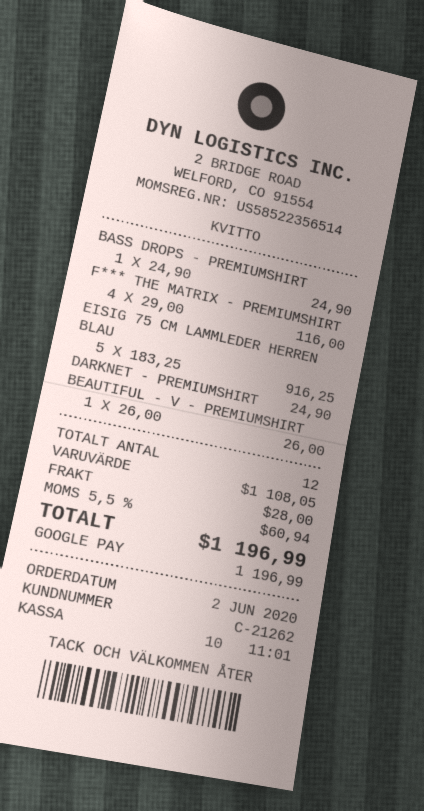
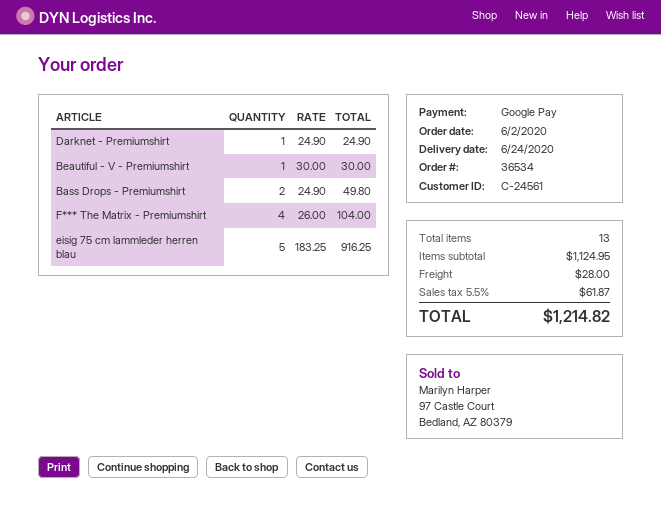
customer number: C-21262 -> C-24561
BASS DROPS - PREMIUMSHIRT: 1 x 24.90 = 24.90 -> 2 x 24.90 = 49.80
F*** THE MATRIX - PREMIUMSHIRT: 4 x 29.00 = 116.00 -> 4 x 26.00 = 104.00
BEAUTIFUL - V - PREMIUMSHIRT: 1 x 26.00 = 26.00 -> 1 x 30.00 = 30.00
total quantity: 12 -> 13
subtotal: 1108.05 -> 1124.95
tax: 5.5% = 60.94 -> 5.5% = 61.87
total: 1196.99 -> 1214.82

